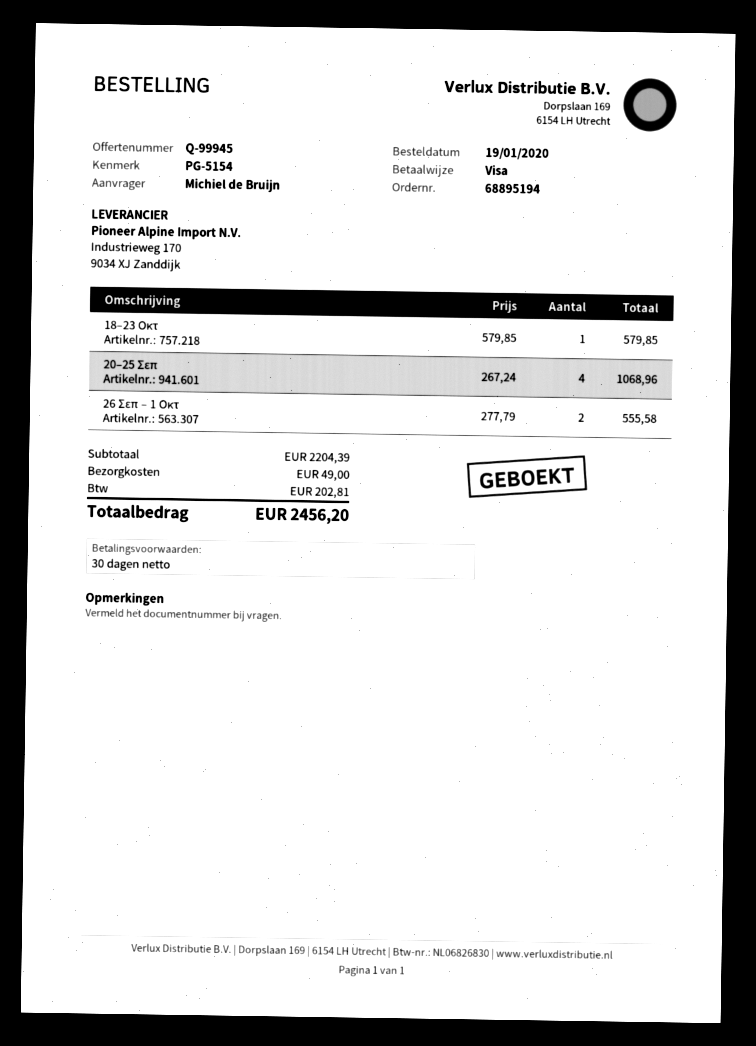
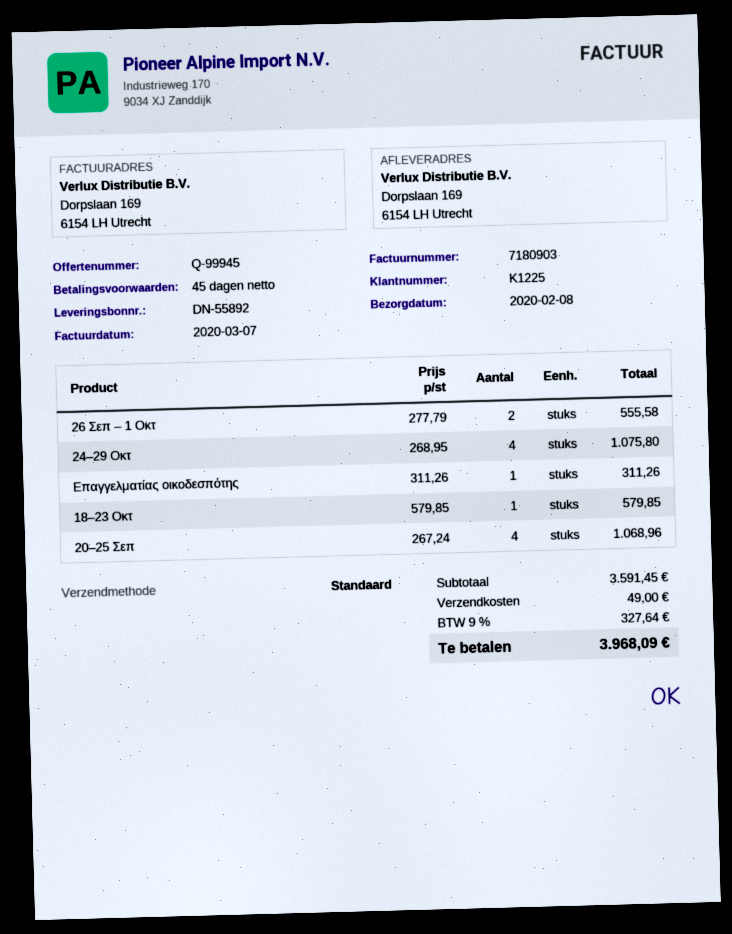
payment terms: 30 days -> 45 days
24–29 Οκτ: none -> 4 x 268.95 = 1075.80
Επαγγελματίας οικοδεσπότης: none -> 1 x 311.26 = 311.26
subtotal: 2204.39 -> 3591.45
tax: 202.81 -> 327.64
total: 2456.20 -> 3968.09

